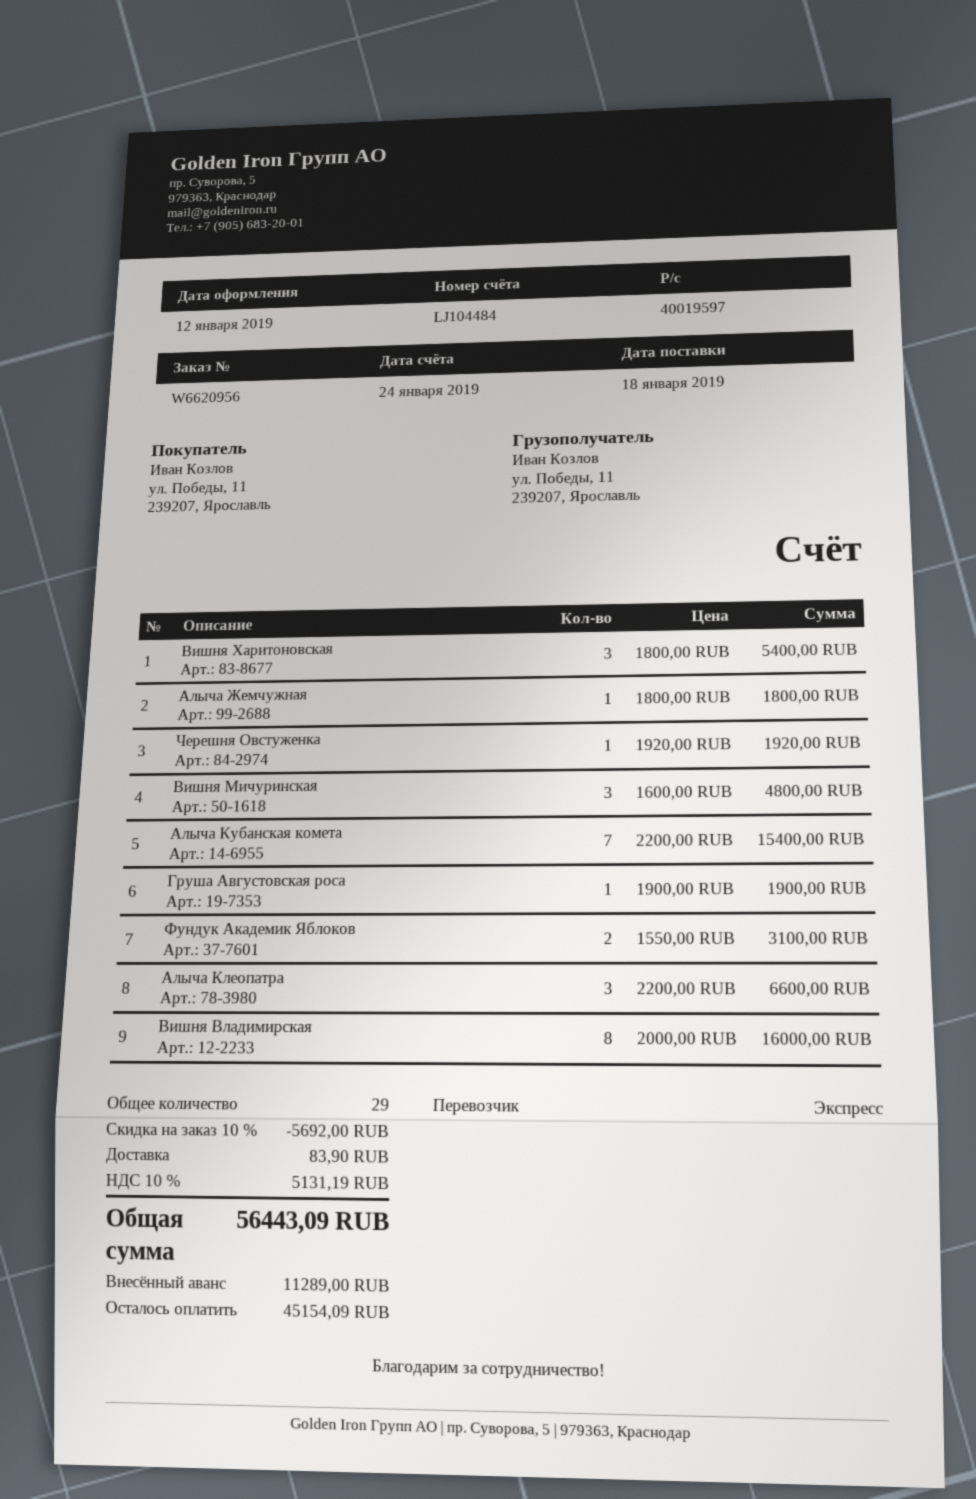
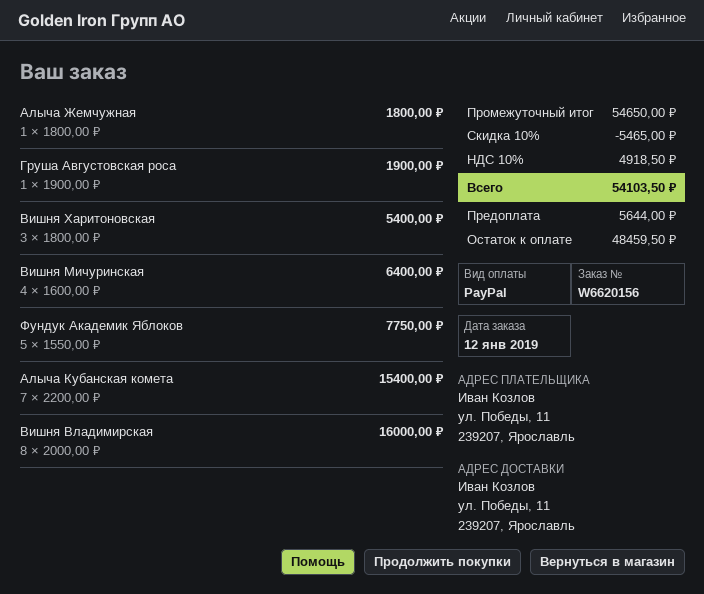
order number: W6620956 -> W6620156
Черешня Овстуженка: 1 x 1920.00 = 1920.00 -> none
Вишня Мичуринская: 3 x 1600.00 = 4800.00 -> 4 x 1600.00 = 6400.00
Фундук Академик Яблоков: 2 x 1550.00 = 3100.00 -> 5 x 1550.00 = 7750.00
Алыча Клеопатра: 3 x 2200.00 = 6600.00 -> none
discount: 10% = 5692.00 -> 10% = 5465.00
shipping: 83.90 -> none
tax: 10% = 5131.19 -> 10% = 4918.50
total: 56443.09 -> 54103.50
deposit: 11289.00 -> 5644.00
balance: 45154.09 -> 48459.50

